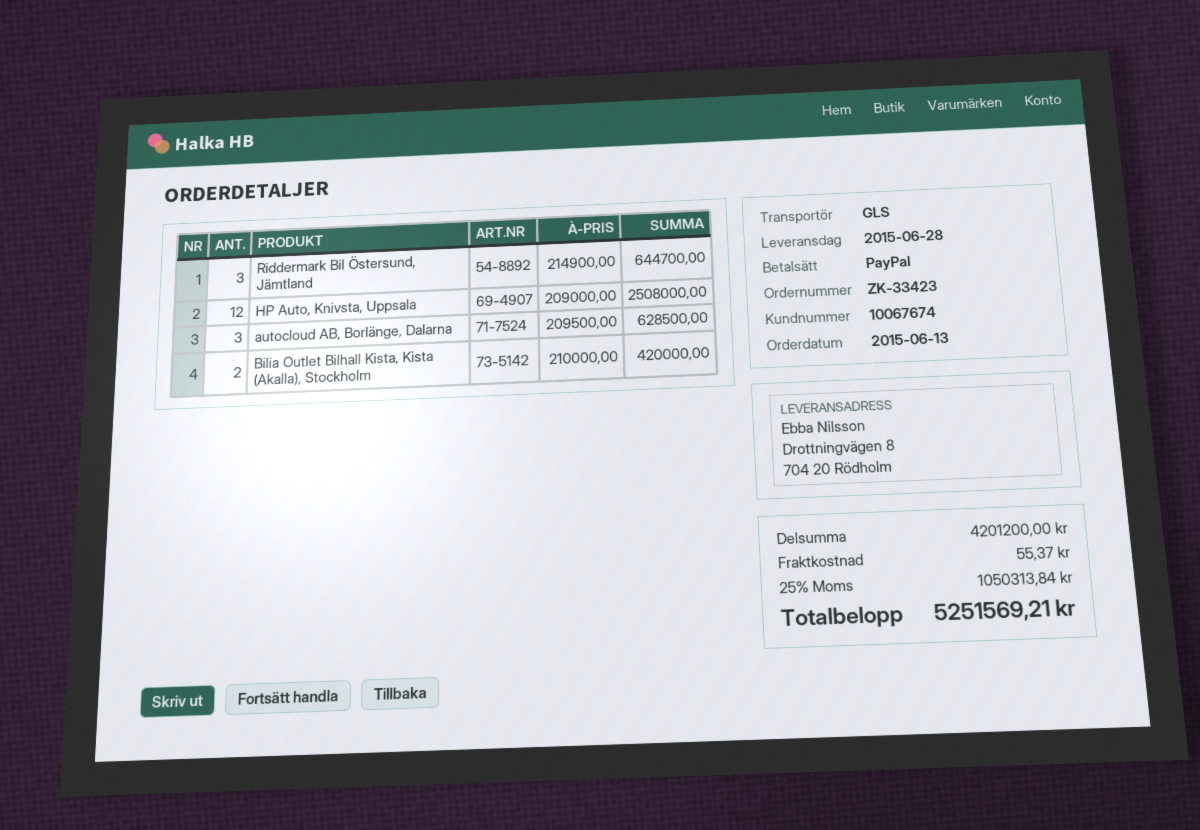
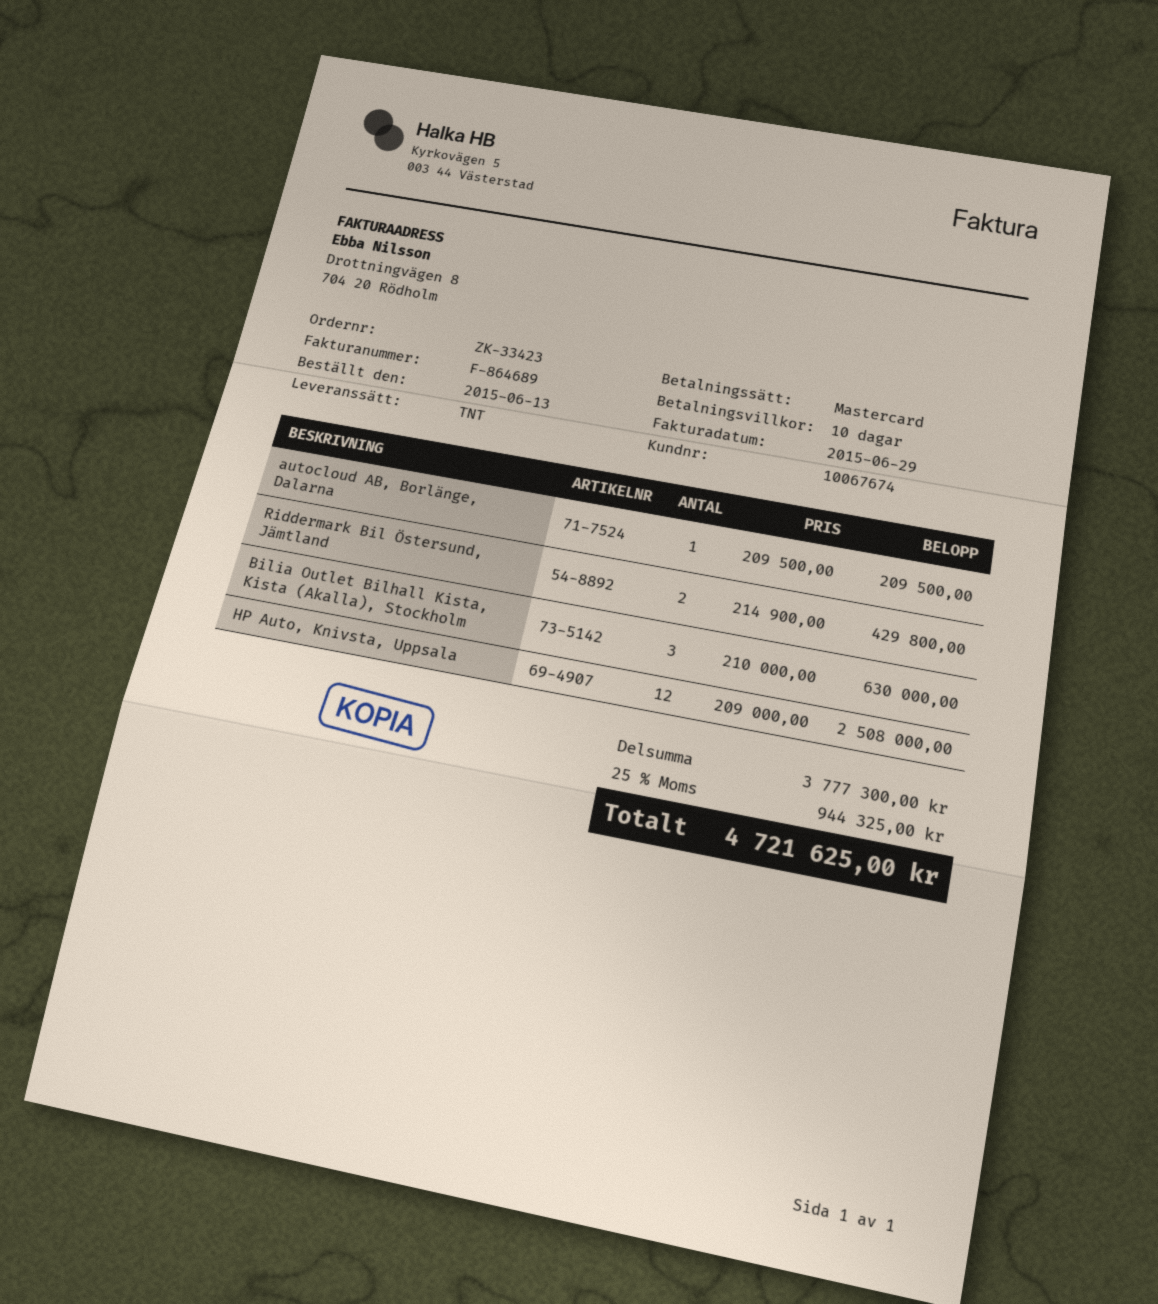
payment method: PayPal -> Mastercard
shipping method: GLS -> TNT
Riddermark Bil Östersund, Jämtland: 3 x 214900.00 = 644700.00 -> 2 x 214900.00 = 429800.00
autocloud AB, Borlänge, Dalarna: 3 x 209500.00 = 628500.00 -> 1 x 209500.00 = 209500.00
Bilia Outlet Bilhall Kista, Kista (Akalla), Stockholm: 2 x 210000.00 = 420000.00 -> 3 x 210000.00 = 630000.00
subtotal: 4201200.00 -> 3777300.00
shipping: 55.37 -> none
tax: 25% = 1050313.84 -> 25% = 944325.00
total: 5251569.21 -> 4721625.00

